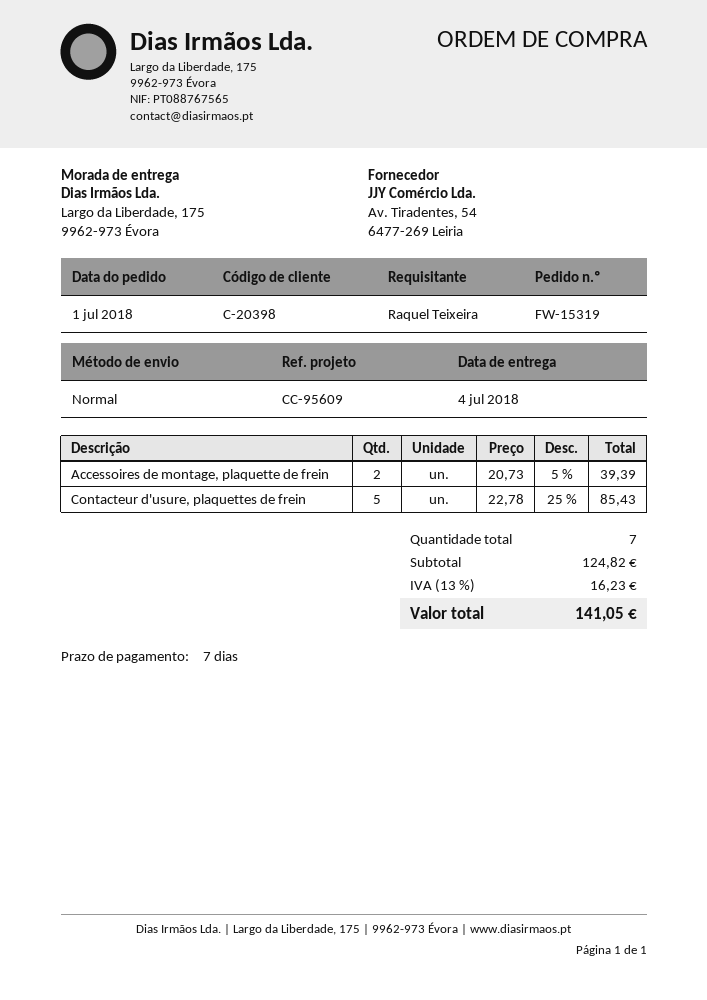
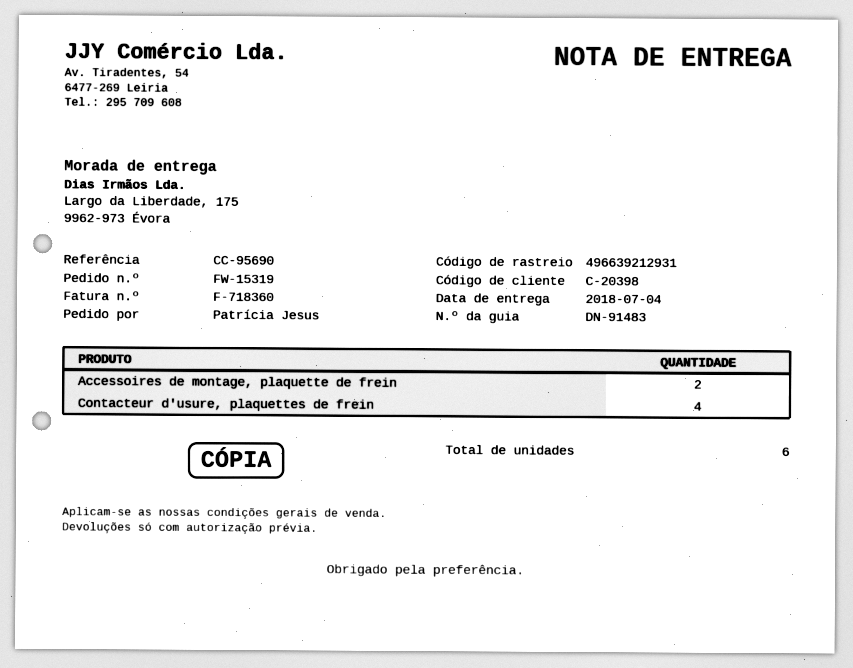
reference: CC-95609 -> CC-95690
ordered by: Raquel Teixeira -> Patrícia Jesus
Contacteur d'usure, plaquettes de frein: 5 -> 4
total quantity: 7 -> 6

